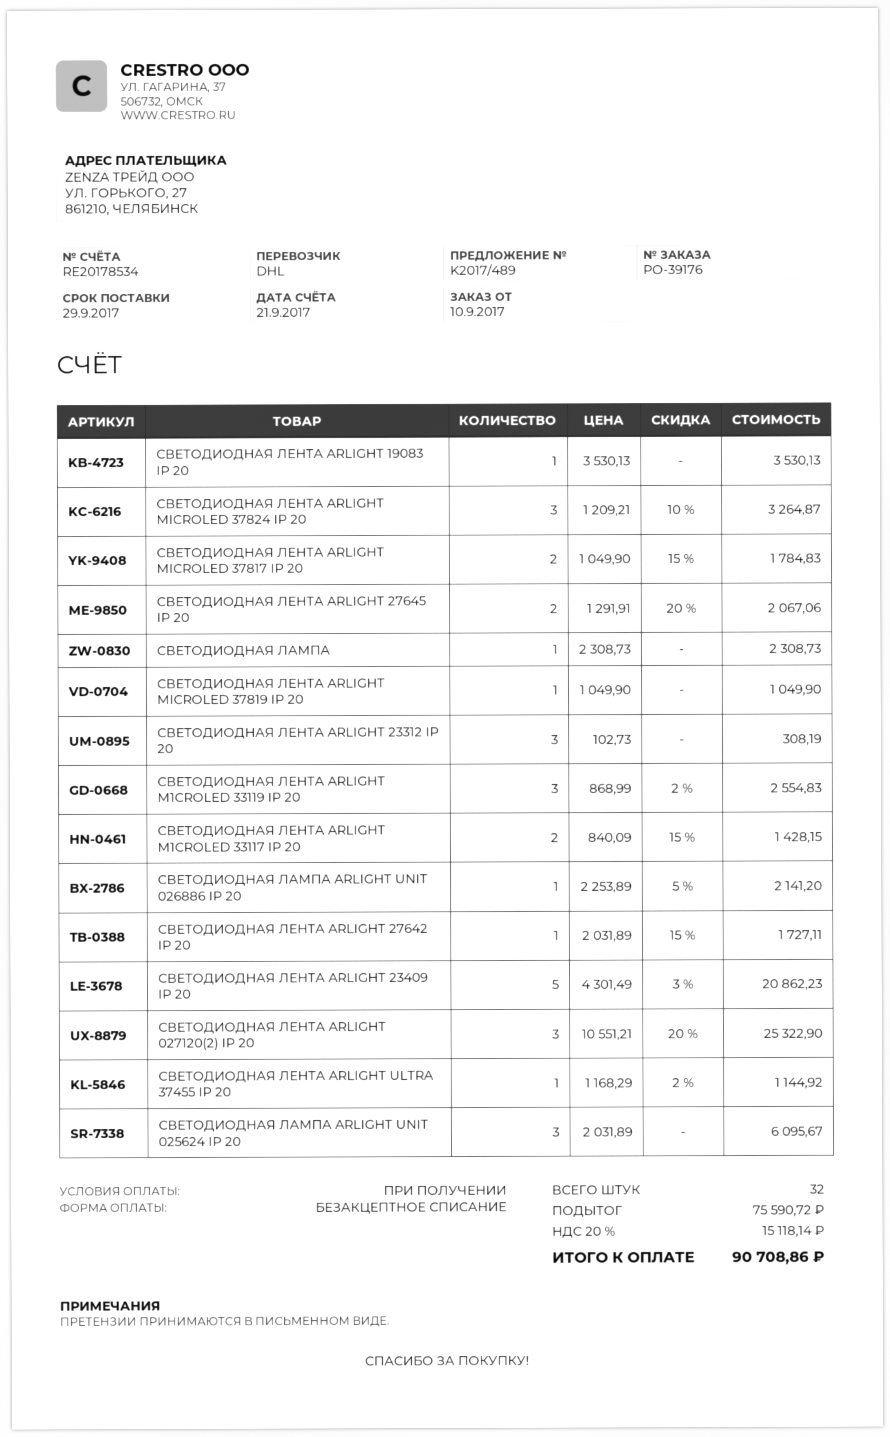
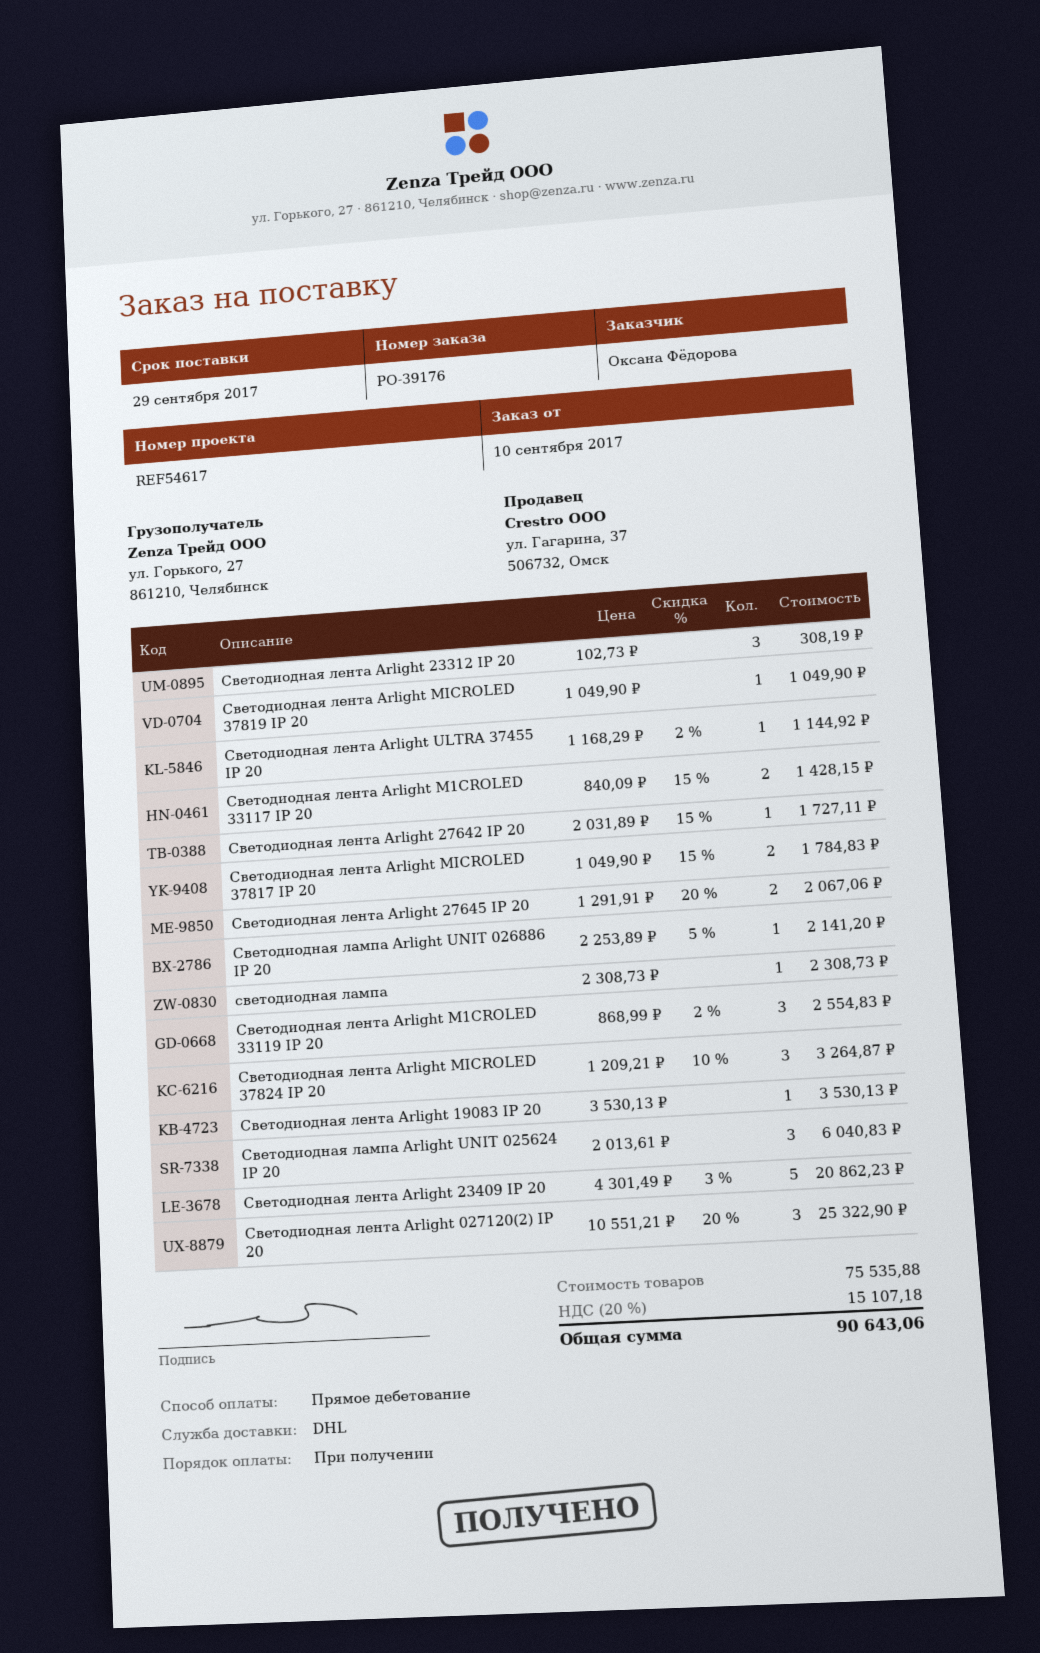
СВЕТОДИОДНАЯ ЛАМПА ARLIGHT UNIT 025624 IP 20: 3 x 2031.89 = 6095.67 -> 3 x 2013.61 = 6040.83
subtotal: 75590.72 -> 75535.88
tax: 20% = 15118.14 -> 20% = 15107.18
total: 90708.86 -> 90643.06

